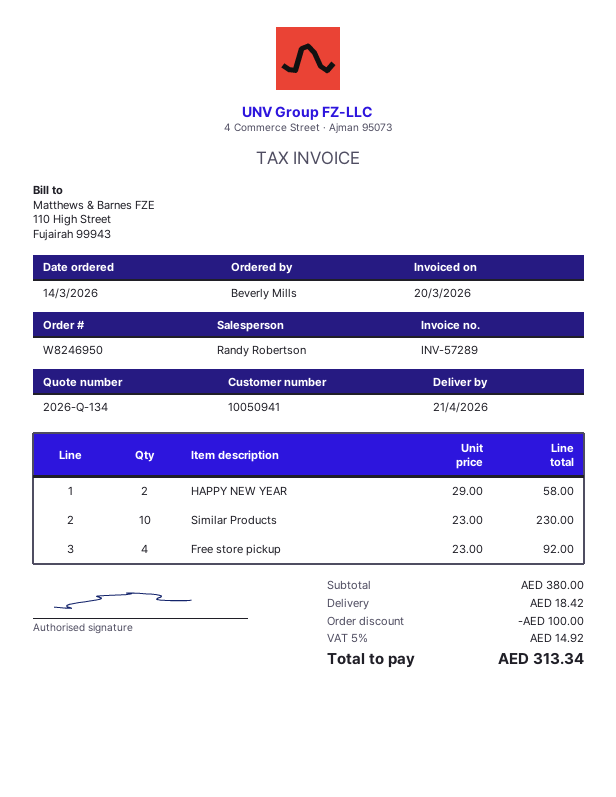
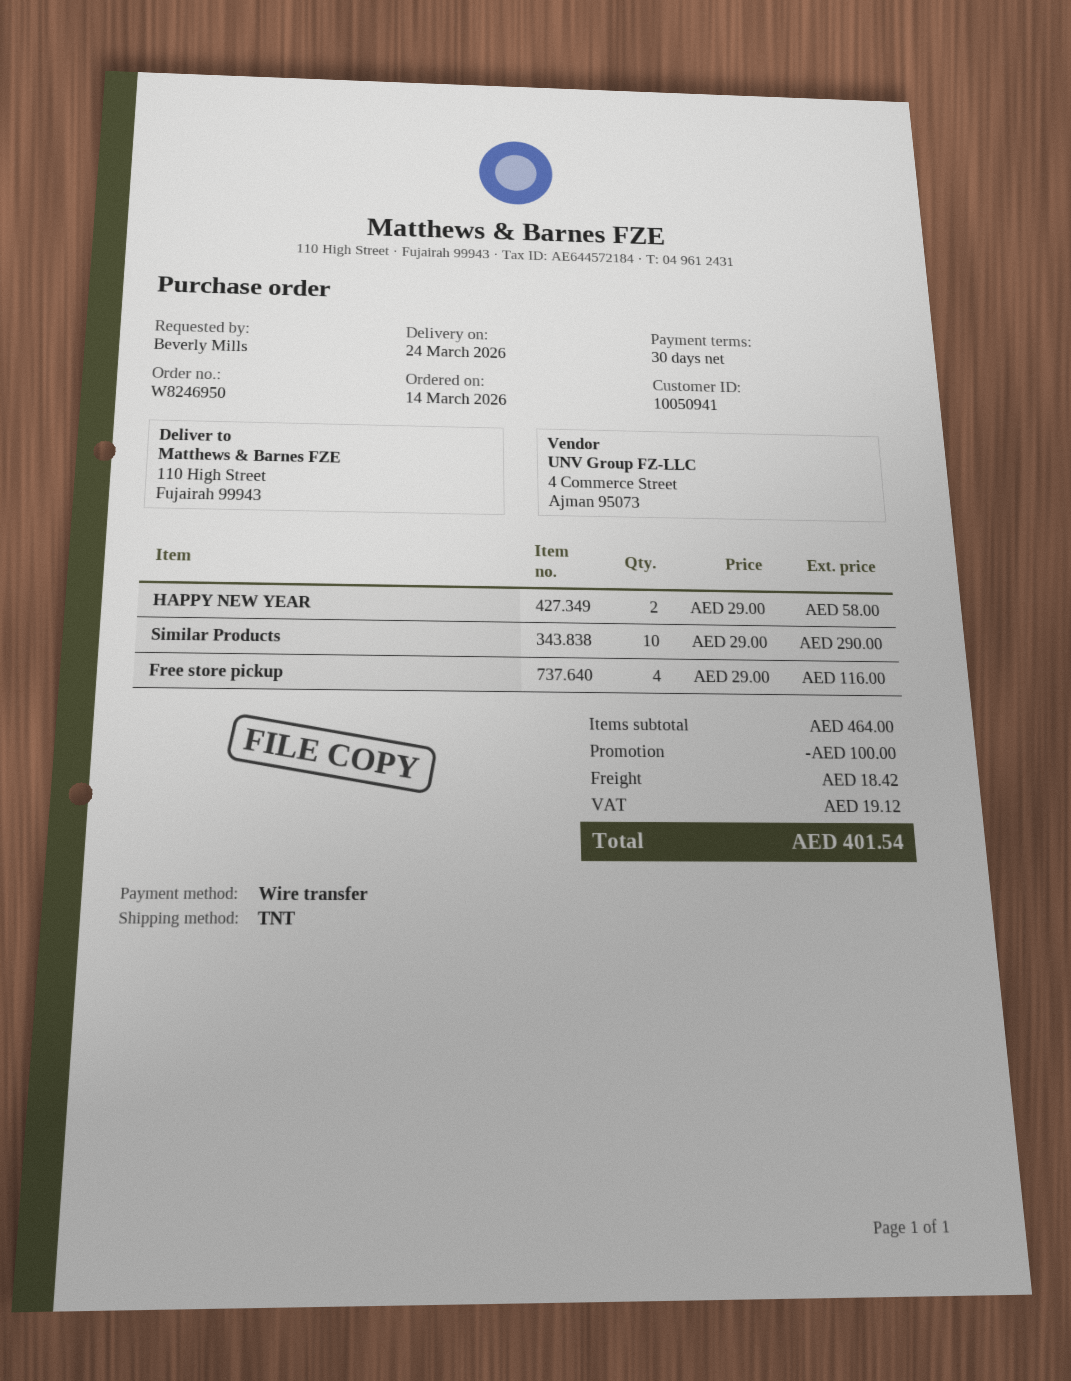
delivery date: 2026-04-21 -> 2026-03-24
Similar Products: 10 x 23.00 = 230.00 -> 10 x 29.00 = 290.00
Free store pickup: 4 x 23.00 = 92.00 -> 4 x 29.00 = 116.00
subtotal: 380.00 -> 464.00
tax: 14.92 -> 19.12
total: 313.34 -> 401.54

